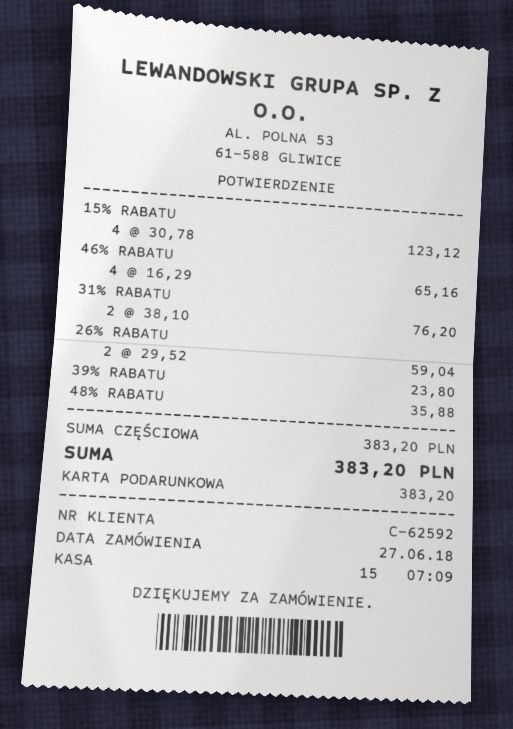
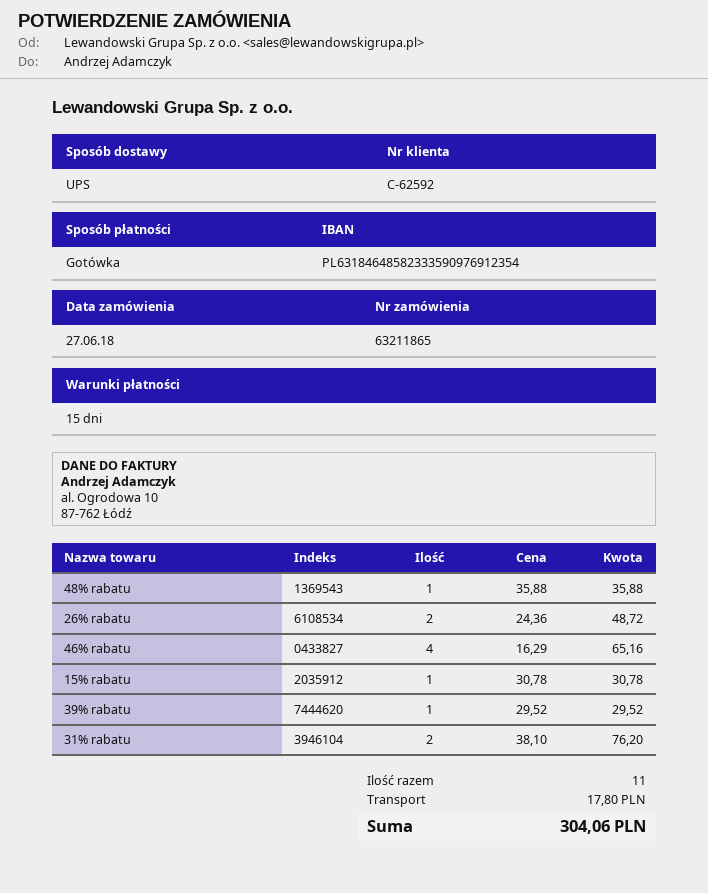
payment method: gift card -> cash
15% RABATU: 4 x 30.78 = 123.12 -> 1 x 30.78 = 30.78
26% RABATU: 2 x 29.52 = 59.04 -> 2 x 24.36 = 48.72
39% RABATU: 1 x 23.80 = 23.80 -> 1 x 29.52 = 29.52
shipping: none -> 17.80
total: 383.20 -> 304.06

